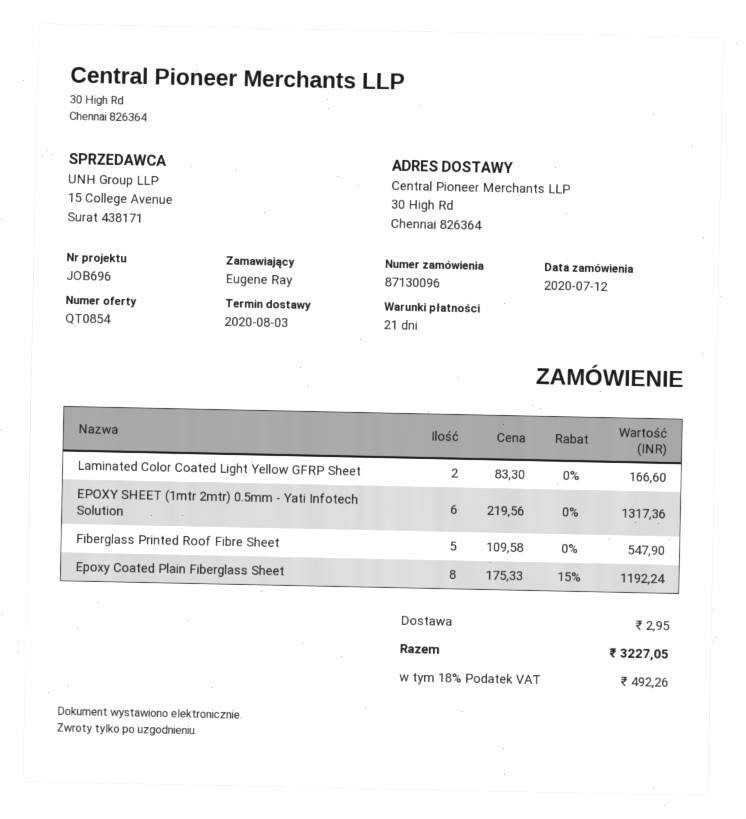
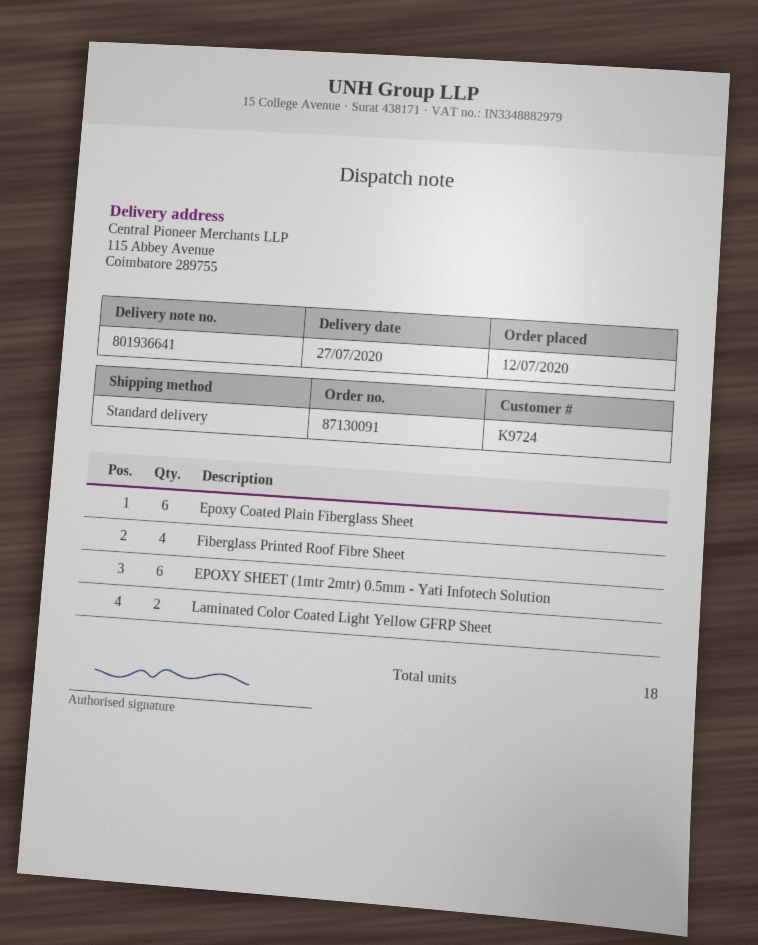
order number: 87130096 -> 87130091
delivery date: 2020-08-03 -> 2020-07-27
ship to: 30 High Rd, Chennai 826364 -> 115 Abbey Avenue, Coimbatore 289755
Fiberglass Printed Roof Fibre Sheet: 5 -> 4
Epoxy Coated Plain Fiberglass Sheet: 8 -> 6

